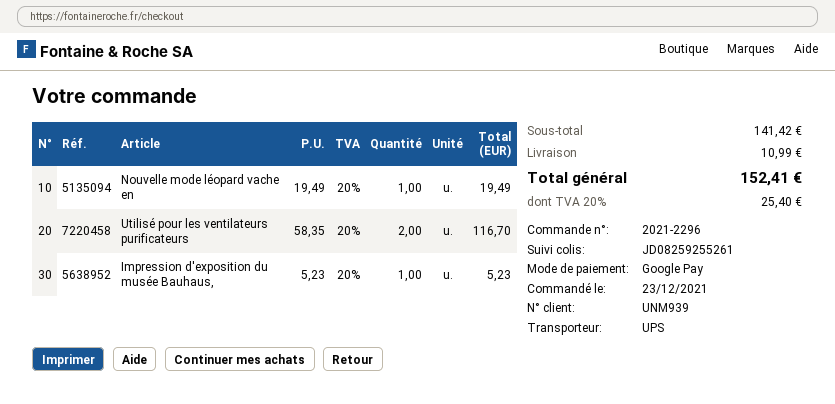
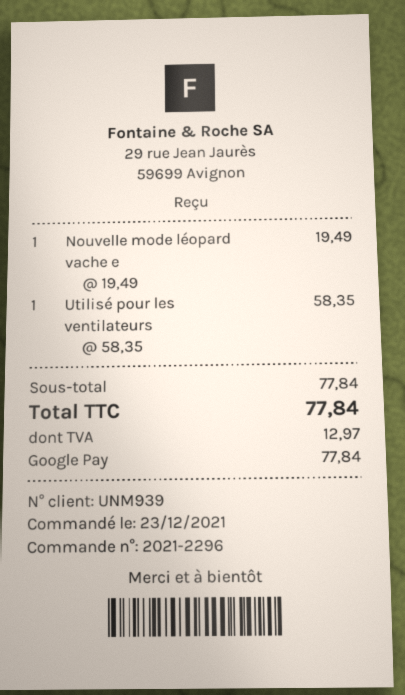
Utilisé pour les ventilateurs purificateurs: 2 x 58.35 = 116.70 -> 1 x 58.35 = 58.35
Impression d'exposition du musée Bauhaus,: 1 x 5.23 = 5.23 -> none
subtotal: 141.42 -> 77.84
shipping: 10.99 -> none
tax: 25.40 -> 12.97
total: 152.41 -> 77.84

